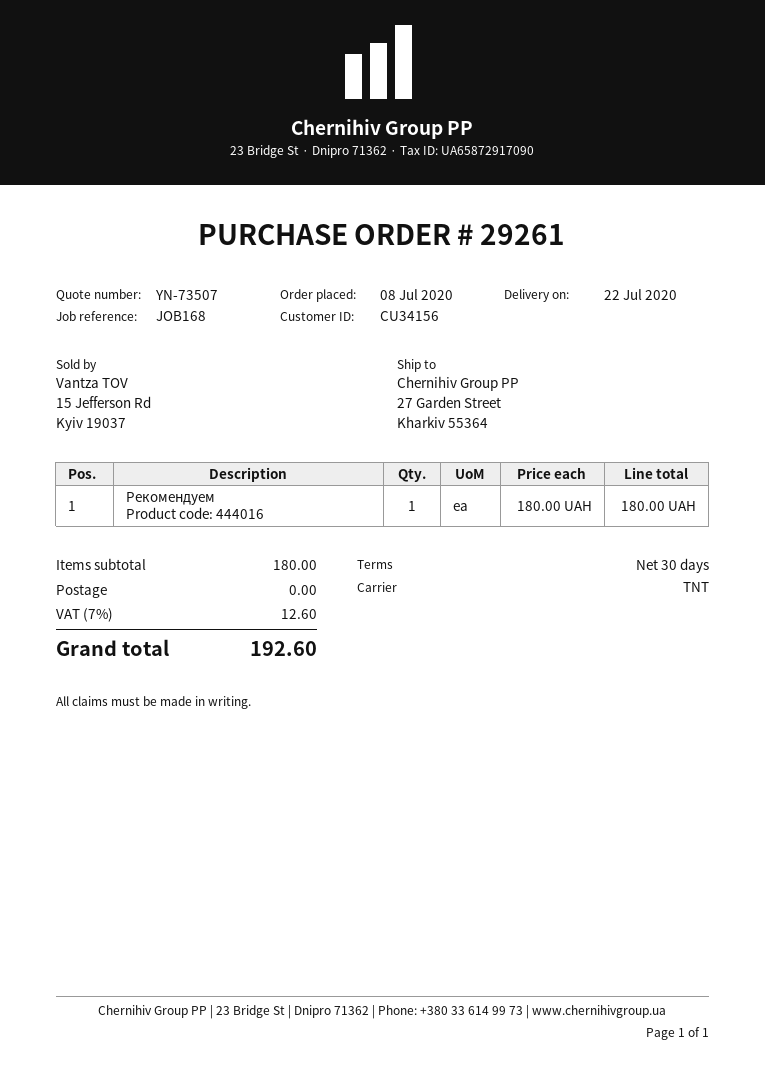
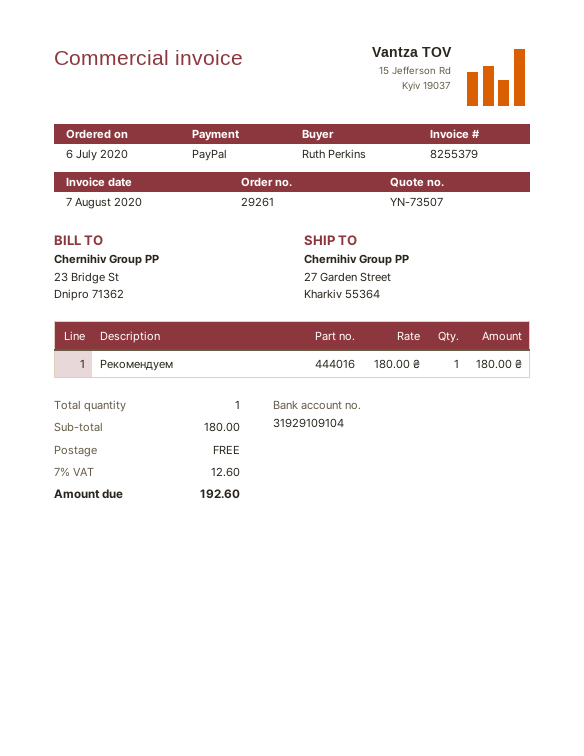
order date: 2020-07-08 -> 2020-07-06

